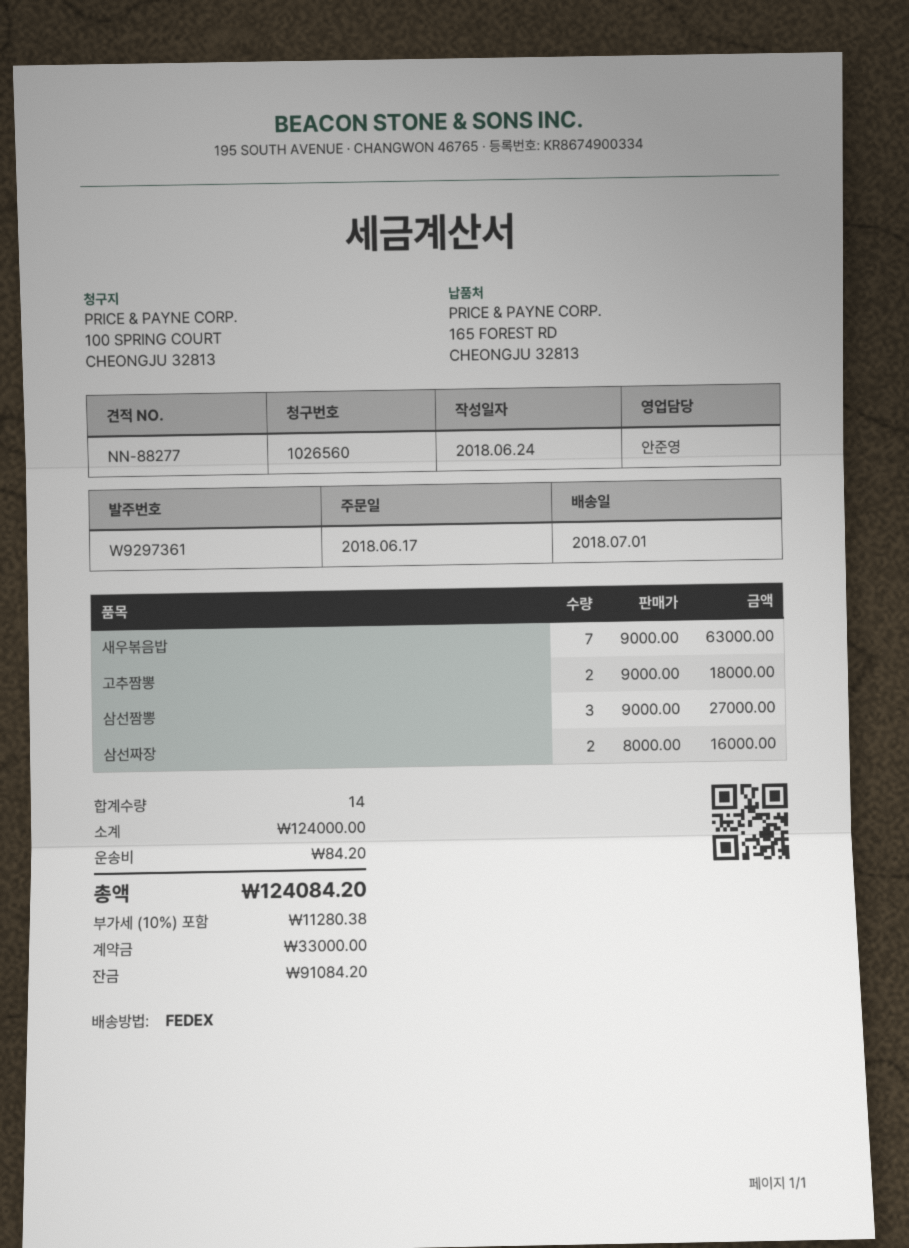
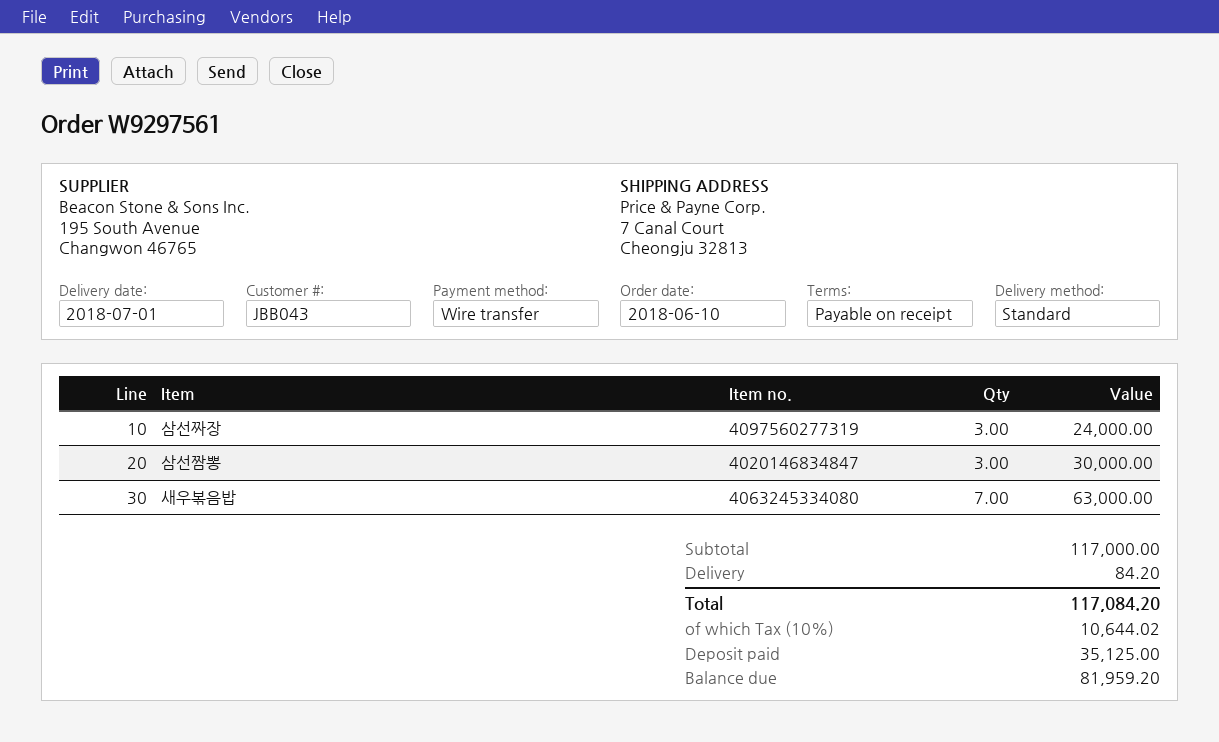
order number: W9297361 -> W9297561
order date: 2018-06-17 -> 2018-06-10
shipping method: FedEx -> standard
ship to: 165 FOREST RD, CHEONGJU 32813 -> 7 Canal Court, Cheongju 32813
고추짬뽕: 2 for 18000.00 -> none
삼선짬뽕: 3 for 27000.00 -> 3 for 30000.00
삼선짜장: 2 for 16000.00 -> 3 for 24000.00
subtotal: 124000.00 -> 117000.00
tax: 10% = 11280.38 -> 10% = 10644.02
total: 124084.20 -> 117084.20
deposit: 33000.00 -> 35125.00
balance: 91084.20 -> 81959.20

